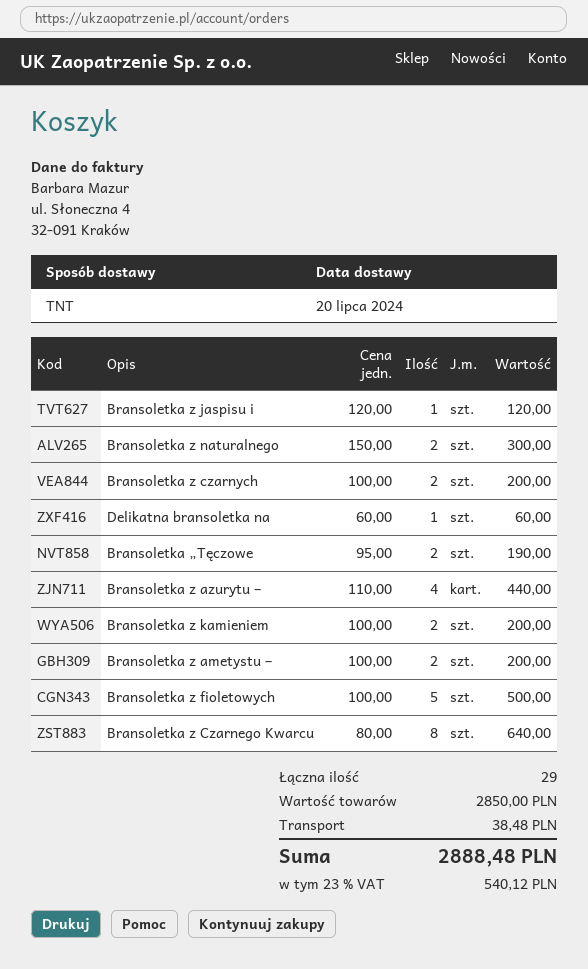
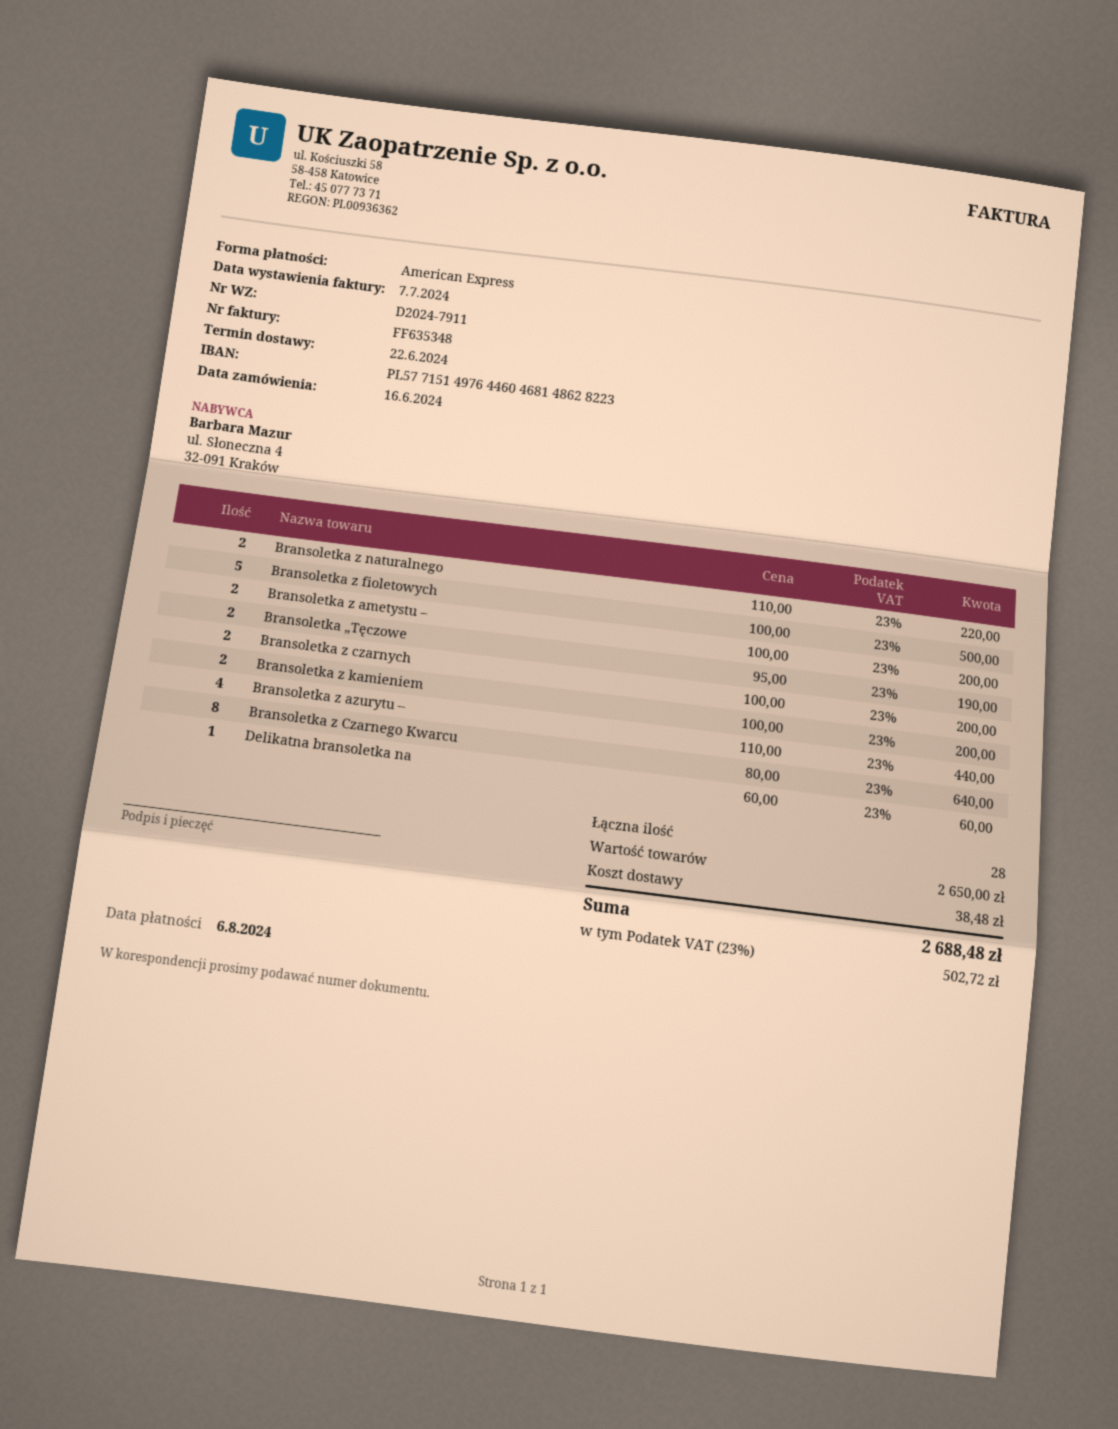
delivery date: 2024-07-20 -> 2024-06-22
Bransoletka z jaspisu i: 1 x 120.00 = 120.00 -> none
Bransoletka z naturalnego: 2 x 150.00 = 300.00 -> 2 x 110.00 = 220.00
total quantity: 29 -> 28
subtotal: 2850.00 -> 2650.00
tax: 23% = 540.12 -> 23% = 502.72
total: 2888.48 -> 2688.48

